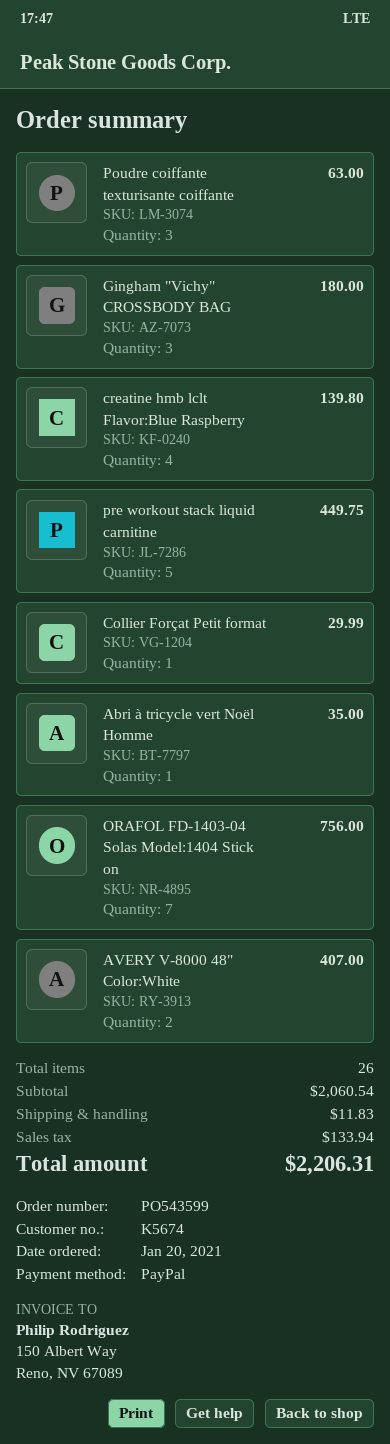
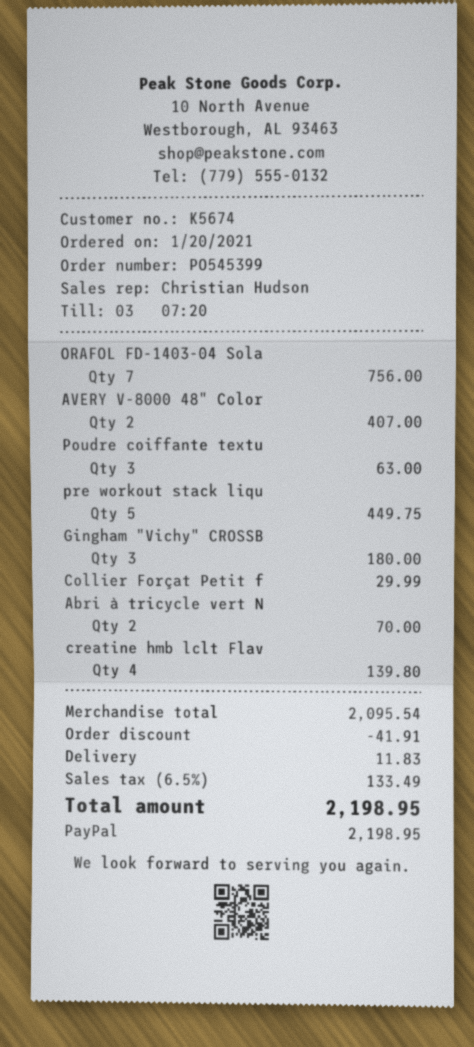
order number: PO543599 -> PO545399
Abri à tricycle vert Noël Homme: 1 for 35.00 -> 2 for 70.00
subtotal: 2060.54 -> 2095.54
discount: none -> 41.91
tax: 133.94 -> 133.49
total: 2206.31 -> 2198.95

